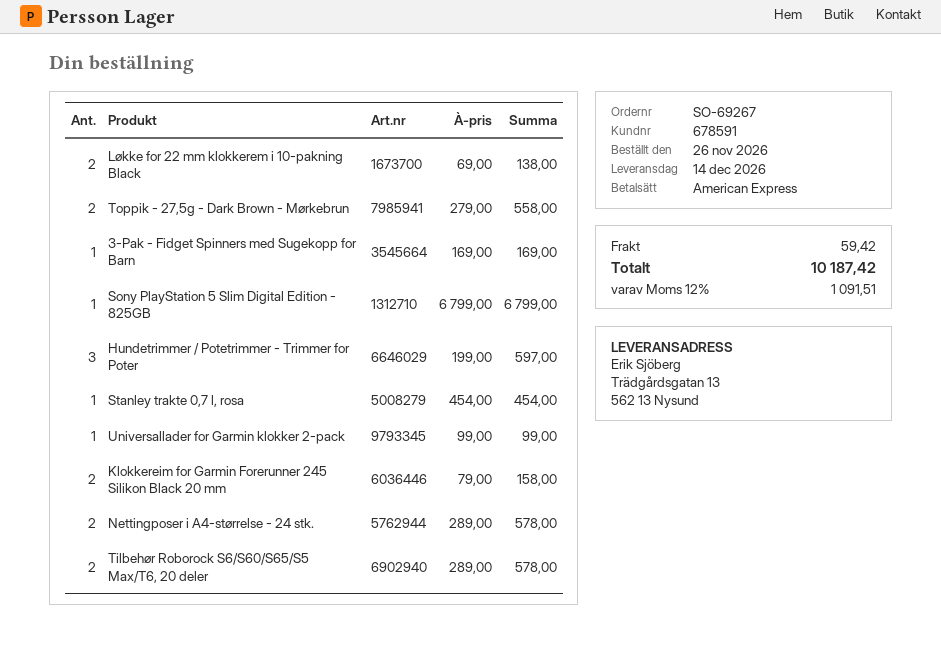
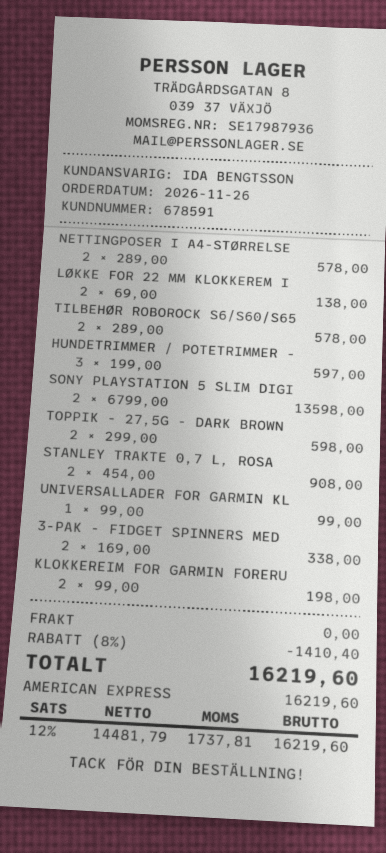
Toppik - 27,5g - Dark Brown - Mørkebrun: 2 x 279.00 = 558.00 -> 2 x 299.00 = 598.00
3-Pak - Fidget Spinners med Sugekopp for Barn: 1 x 169.00 = 169.00 -> 2 x 169.00 = 338.00
Sony PlayStation 5 Slim Digital Edition - 825GB: 1 x 6799.00 = 6799.00 -> 2 x 6799.00 = 13598.00
Stanley trakte 0,7 l, rosa: 1 x 454.00 = 454.00 -> 2 x 454.00 = 908.00
Klokkereim for Garmin Forerunner 245 Silikon Black 20 mm: 2 x 79.00 = 158.00 -> 2 x 99.00 = 198.00
discount: none -> 8% = 1410.40
shipping: 59.42 -> 0.00
tax: 12% = 1091.51 -> 12% = 1737.81
total: 10187.42 -> 16219.60

